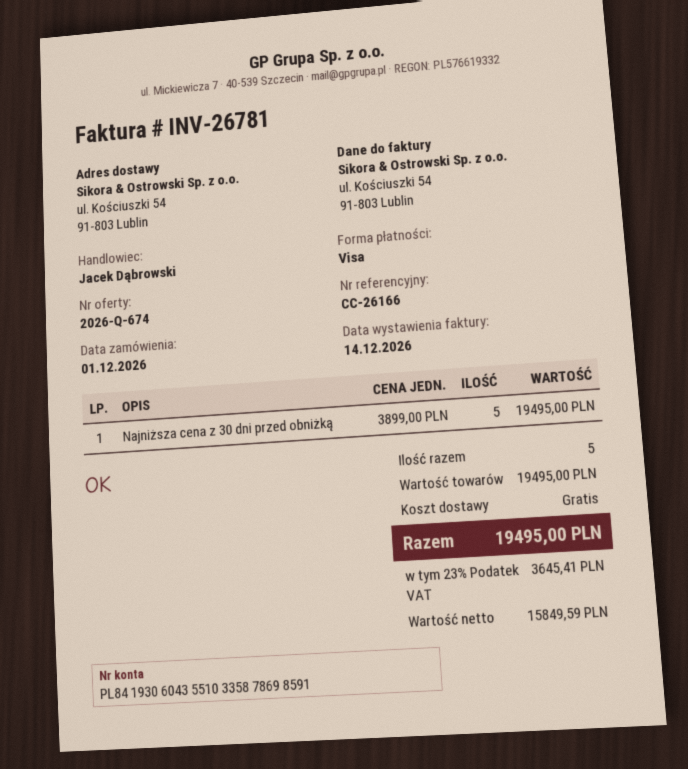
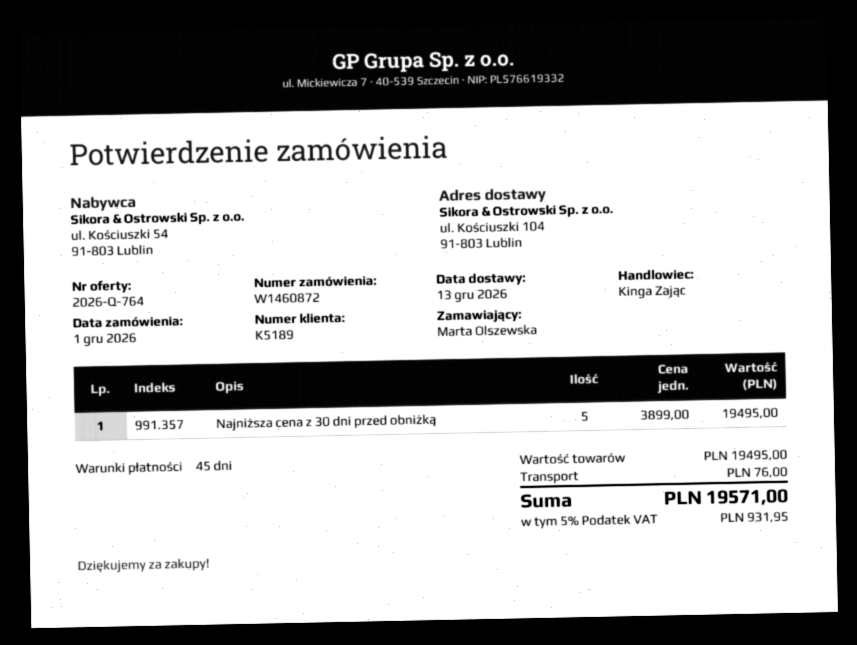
quote number: 2026-Q-674 -> 2026-Q-764
sales rep: Jacek Dąbrowski -> Kinga Zając
ship to: ul. Kościuszki 54, 91-803 Lublin -> ul. Kościuszki 104, 91-803 Lublin
shipping: 0.00 -> 76.00
tax: 23% = 3645.41 -> 5% = 931.95
total: 19495.00 -> 19571.00

